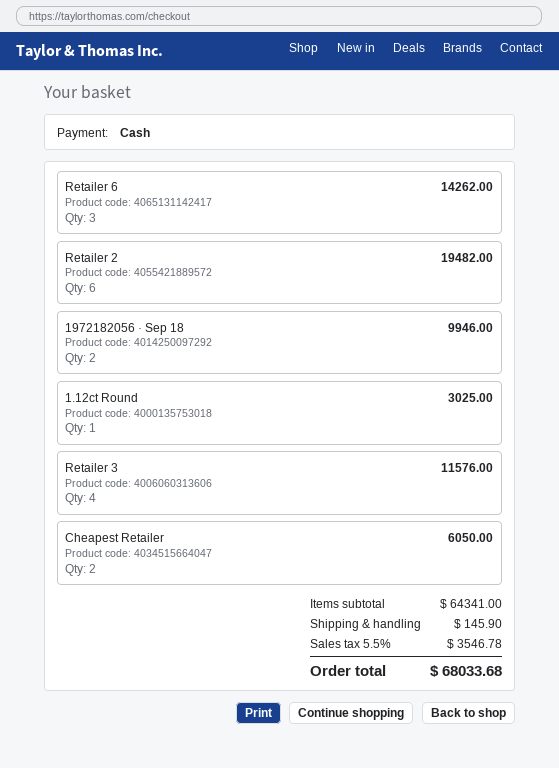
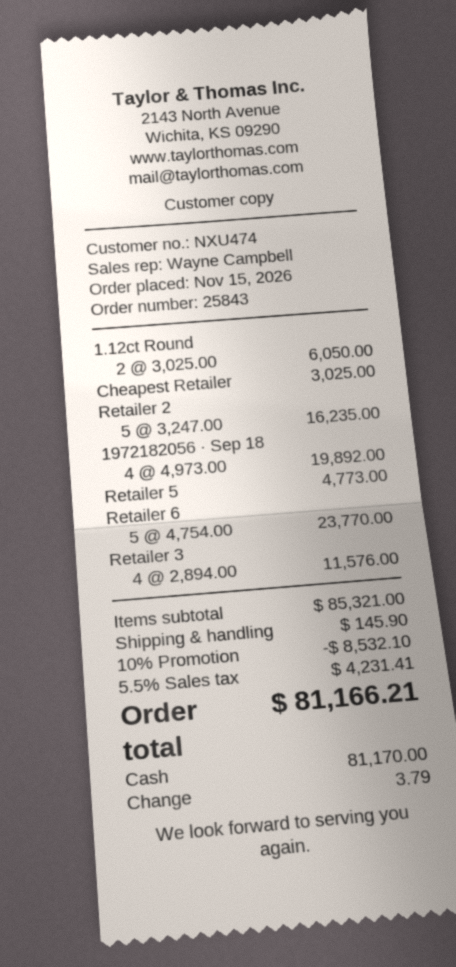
Retailer 6: 3 for 14262.00 -> 5 for 23770.00
Retailer 2: 6 for 19482.00 -> 5 for 16235.00
1972182056 · Sep 18: 2 for 9946.00 -> 4 for 19892.00
1.12ct Round: 1 for 3025.00 -> 2 for 6050.00
Cheapest Retailer: 2 for 6050.00 -> 1 for 3025.00
Retailer 5: none -> 1 for 4773.00
subtotal: 64341.00 -> 85321.00
discount: none -> 10% = 8532.10
tax: 5.5% = 3546.78 -> 5.5% = 4231.41
total: 68033.68 -> 81166.21

